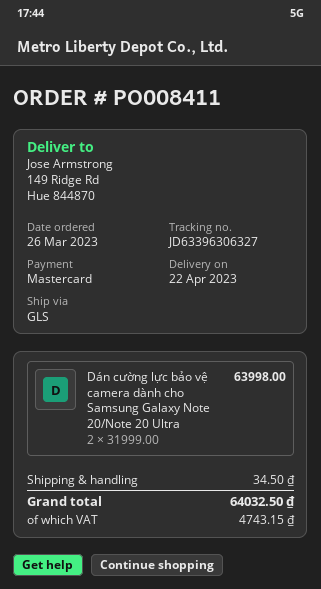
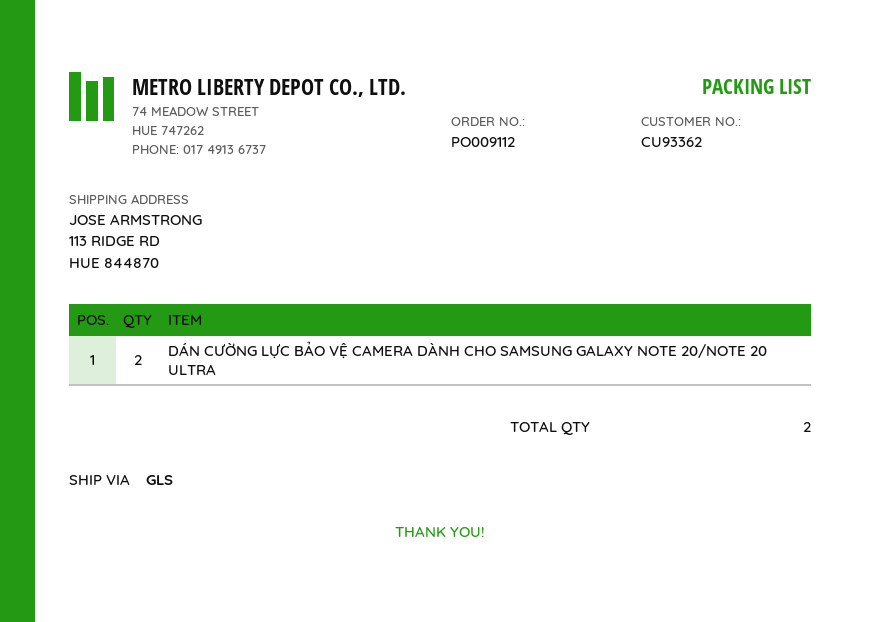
order number: PO008411 -> PO009112
ship to: 149 Ridge Rd, Hue 844870 -> 113 RIDGE RD, HUE 844870

